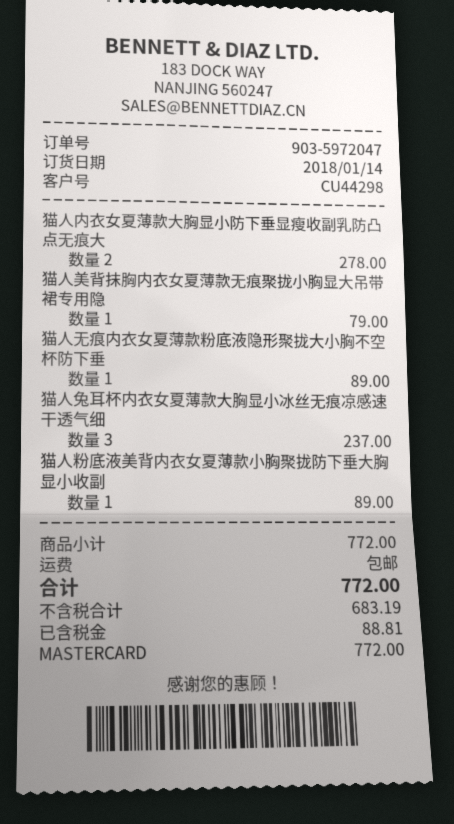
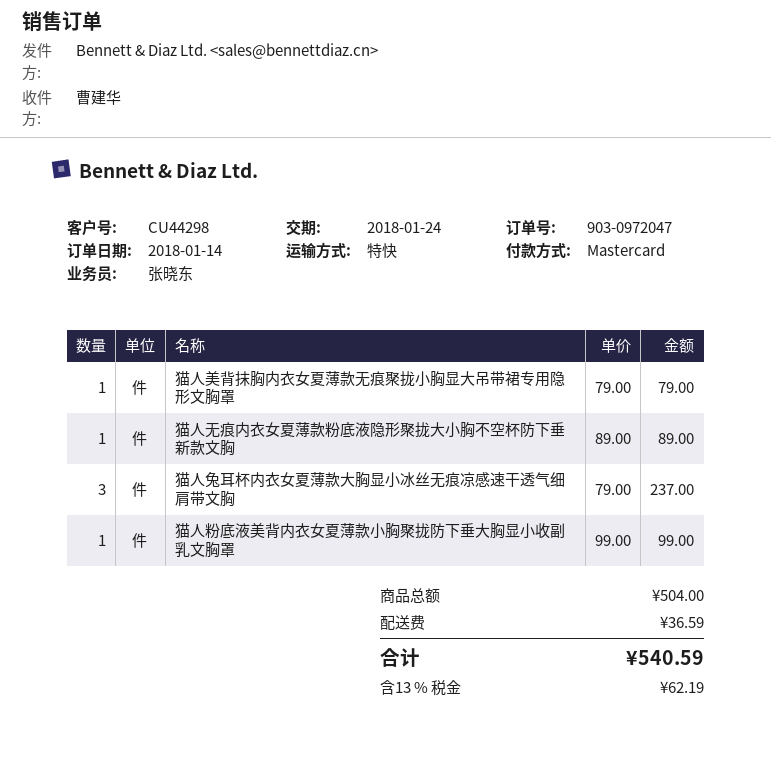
order number: 903-5972047 -> 903-0972047
猫人内衣女夏薄款大胸显小防下垂显瘦收副乳防凸点无痕大: 2 for 278.00 -> none
猫人粉底液美背内衣女夏薄款小胸聚拢防下垂大胸显小收副: 1 for 89.00 -> 1 for 99.00
subtotal: 772.00 -> 504.00
shipping: 0.00 -> 36.59
tax: 88.81 -> 62.19
total: 772.00 -> 540.59

